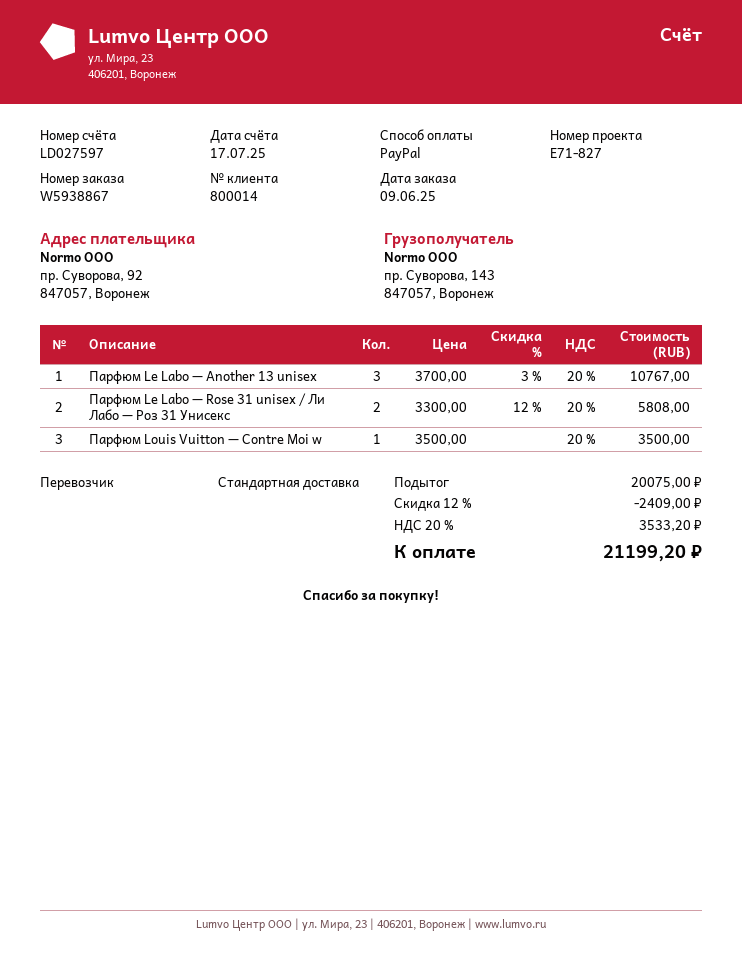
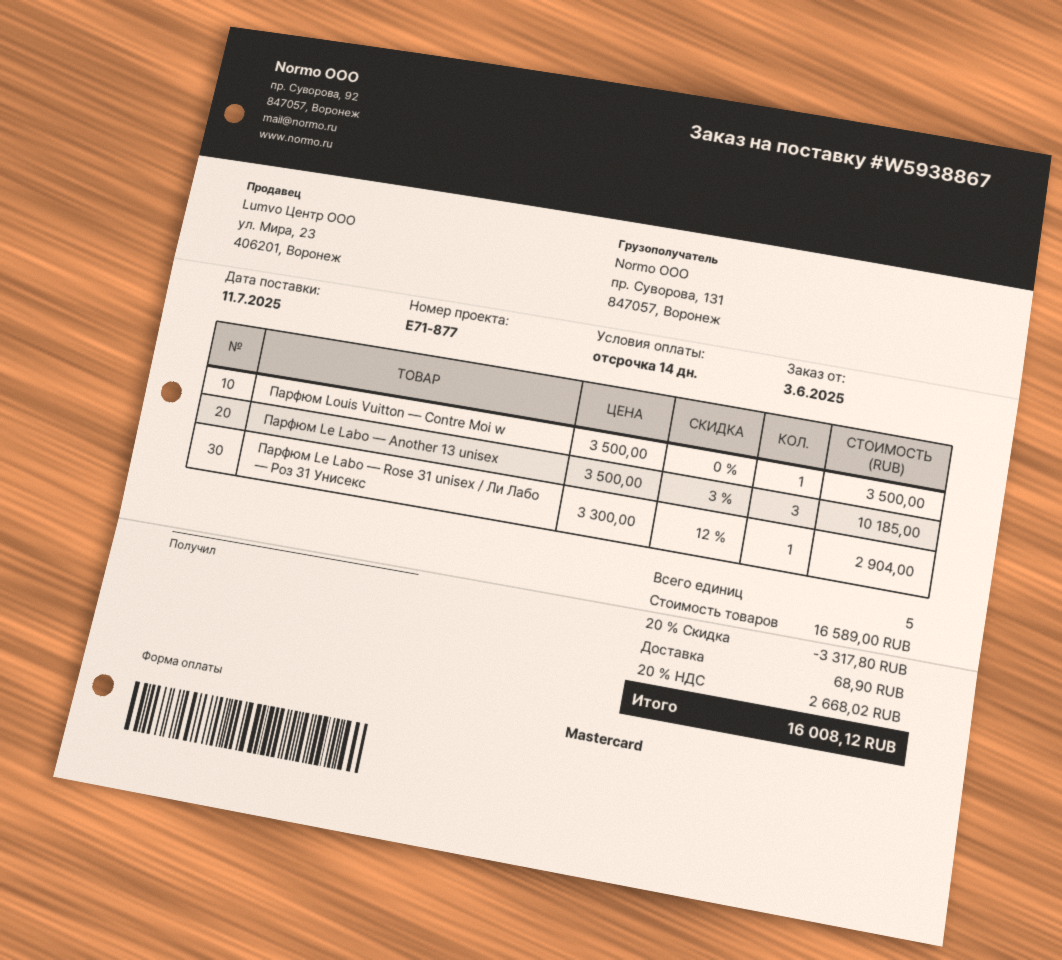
order date: 2025-06-09 -> 2025-06-03
reference: E71-827 -> E71-877
payment method: PayPal -> Mastercard
ship to: пр. Суворова, 143, 847057, Воронеж -> пр. Суворова, 131, 847057, Воронеж
Парфюм Le Labo — Another 13 unisex: 3 x 3700.00 - 3% = 10767.00 -> 3 x 3500.00 - 3% = 10185.00
Парфюм Le Labo — Rose 31 unisex / Ли Лабо — Роз 31 Унисекс: 2 x 3300.00 - 12% = 5808.00 -> 1 x 3300.00 - 12% = 2904.00
subtotal: 20075.00 -> 16589.00
discount: 12% = 2409.00 -> 20% = 3317.80
shipping: none -> 68.90
tax: 20% = 3533.20 -> 20% = 2668.02
total: 21199.20 -> 16008.12

